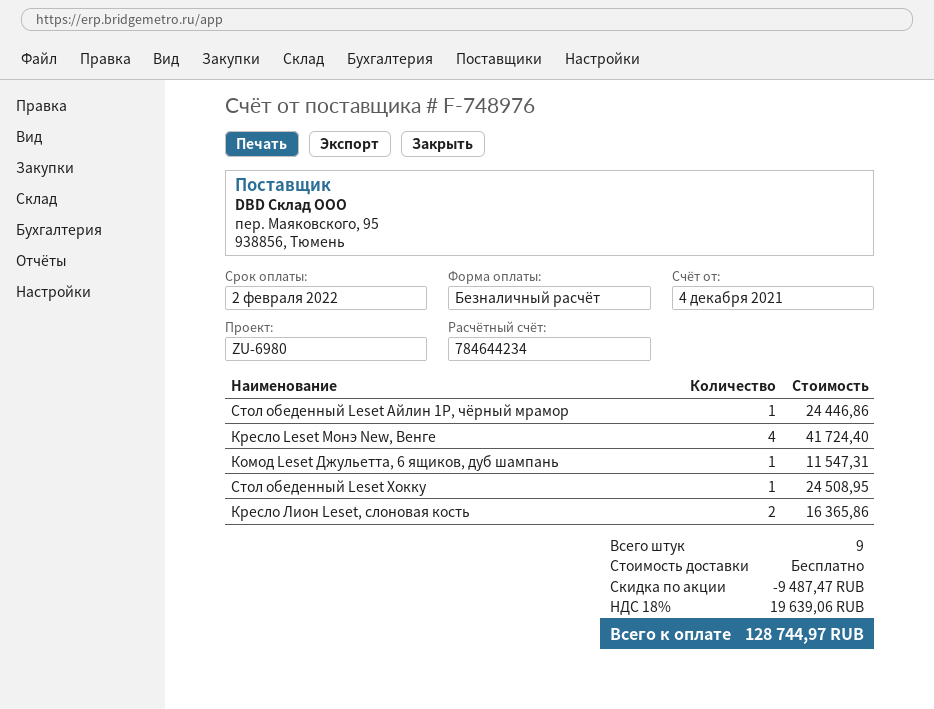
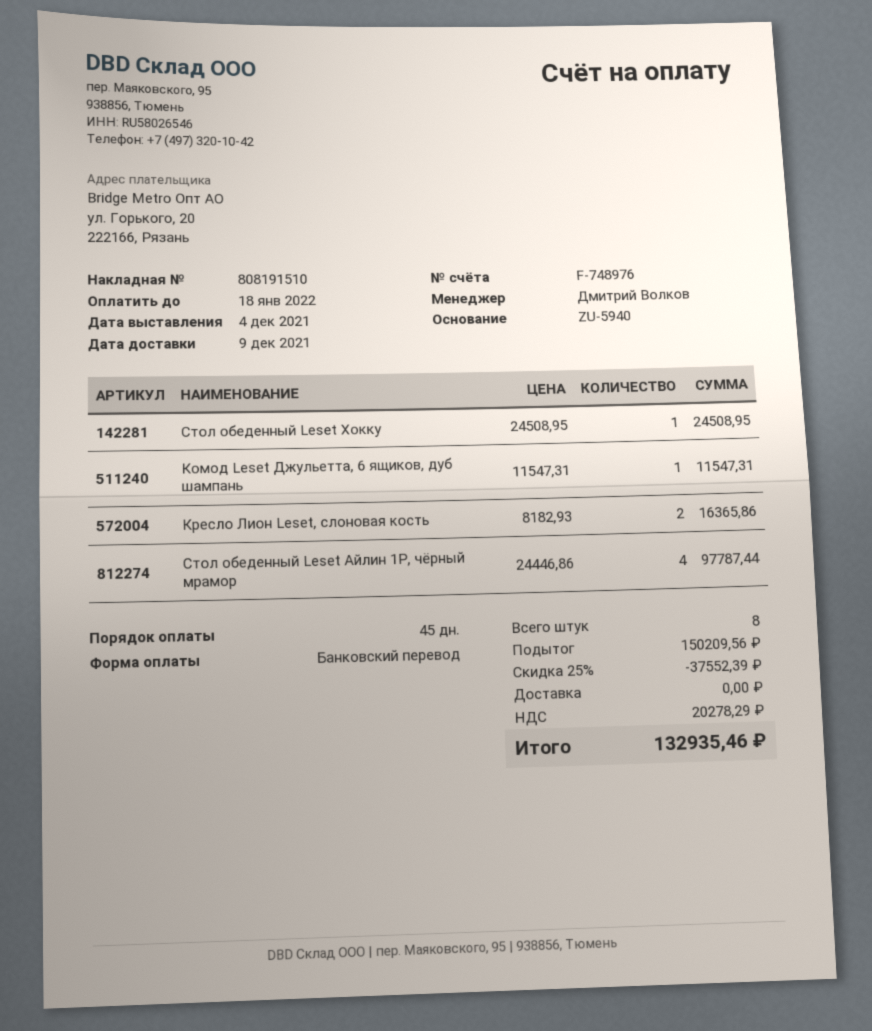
due date: 2022-02-02 -> 2022-01-18
reference: ZU-6980 -> ZU-5940
Стол обеденный Leset Айлин 1Р, чёрный мрамор: 1 for 24446.86 -> 4 for 97787.44
Кресло Leset Монэ New, Венге: 4 for 41724.40 -> none
total quantity: 9 -> 8
discount: 9487.47 -> 37552.39
tax: 19639.06 -> 20278.29
total: 128744.97 -> 132935.46

